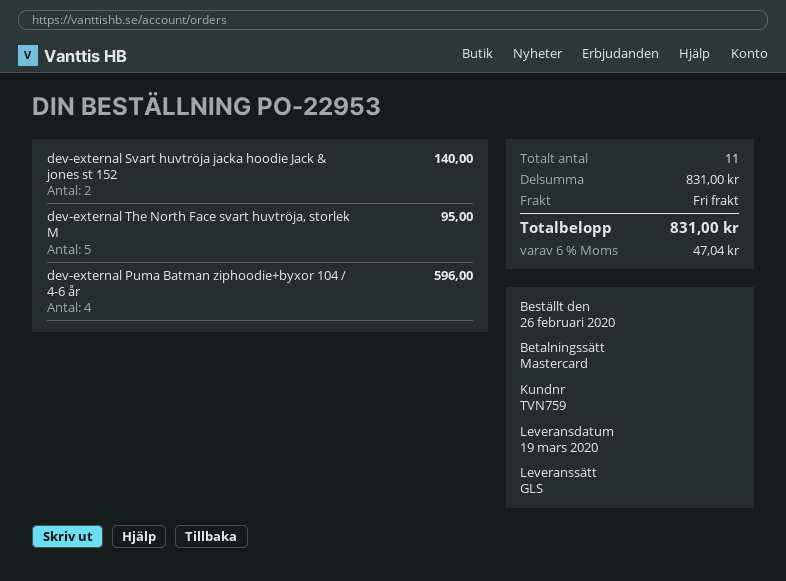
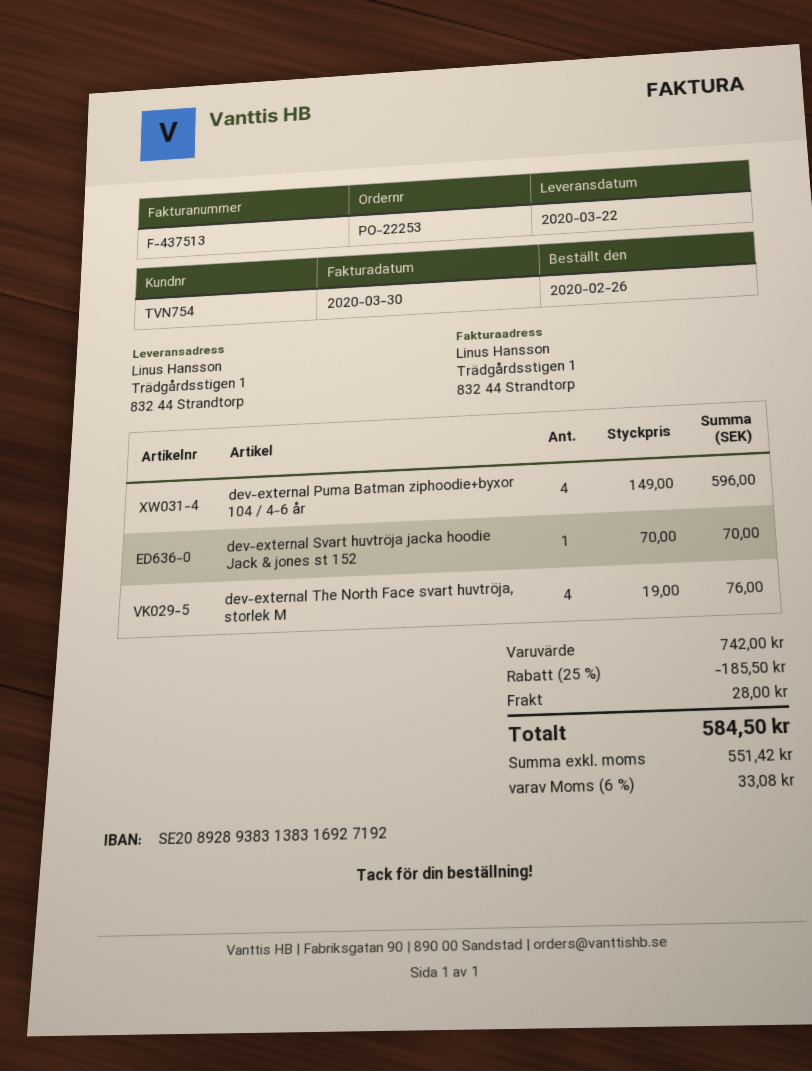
order number: PO-22953 -> PO-22253
delivery date: 2020-03-19 -> 2020-03-22
customer number: TVN759 -> TVN754
dev-external Svart huvtröja jacka hoodie Jack & jones st 152: 2 for 140.00 -> 1 for 70.00
dev-external The North Face svart huvtröja, storlek M: 5 for 95.00 -> 4 for 76.00
subtotal: 831.00 -> 742.00
discount: none -> 25% = 185.50
shipping: 0.00 -> 28.00
tax: 6% = 47.04 -> 6% = 33.08
total: 831.00 -> 584.50

